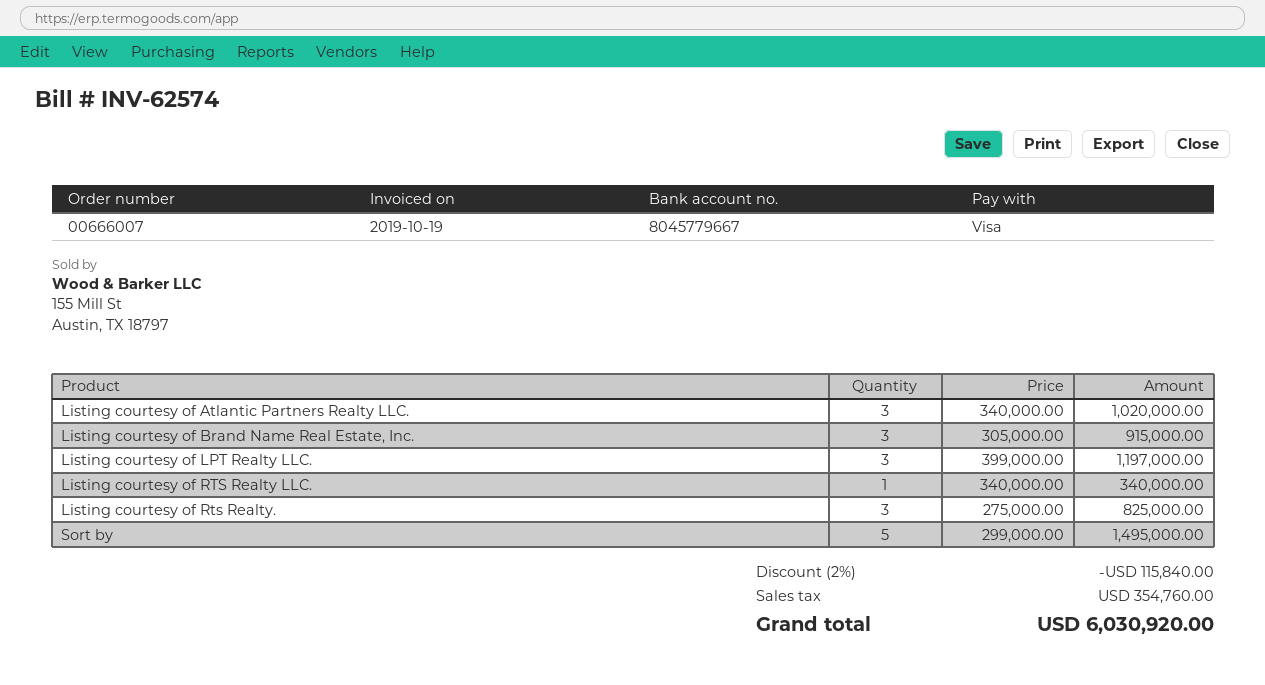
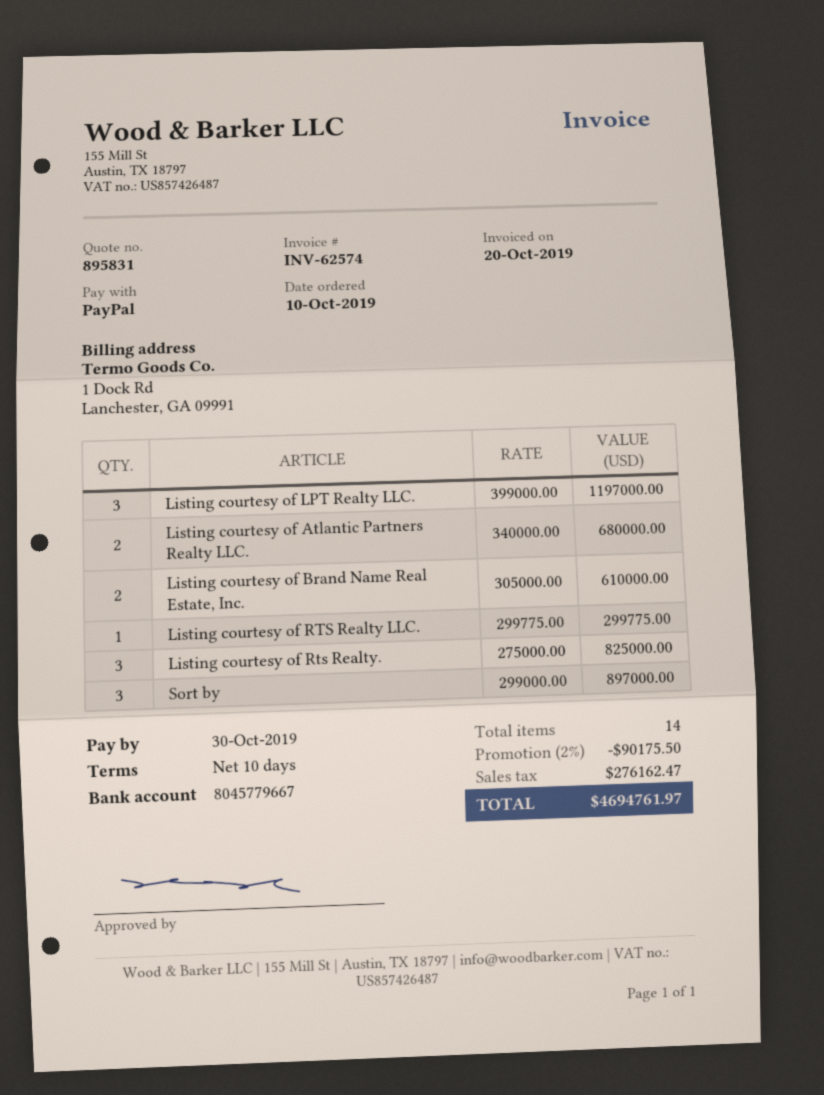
invoice date: 2019-10-19 -> 2019-10-20
payment method: Visa -> PayPal
Listing courtesy of Atlantic Partners Realty LLC.: 3 x 340000.00 = 1020000.00 -> 2 x 340000.00 = 680000.00
Listing courtesy of Brand Name Real Estate, Inc.: 3 x 305000.00 = 915000.00 -> 2 x 305000.00 = 610000.00
Listing courtesy of RTS Realty LLC.: 1 x 340000.00 = 340000.00 -> 1 x 299775.00 = 299775.00
Sort by: 5 x 299000.00 = 1495000.00 -> 3 x 299000.00 = 897000.00
discount: 2% = 115840.00 -> 2% = 90175.50
tax: 354760.00 -> 276162.47
total: 6030920.00 -> 4694761.97

